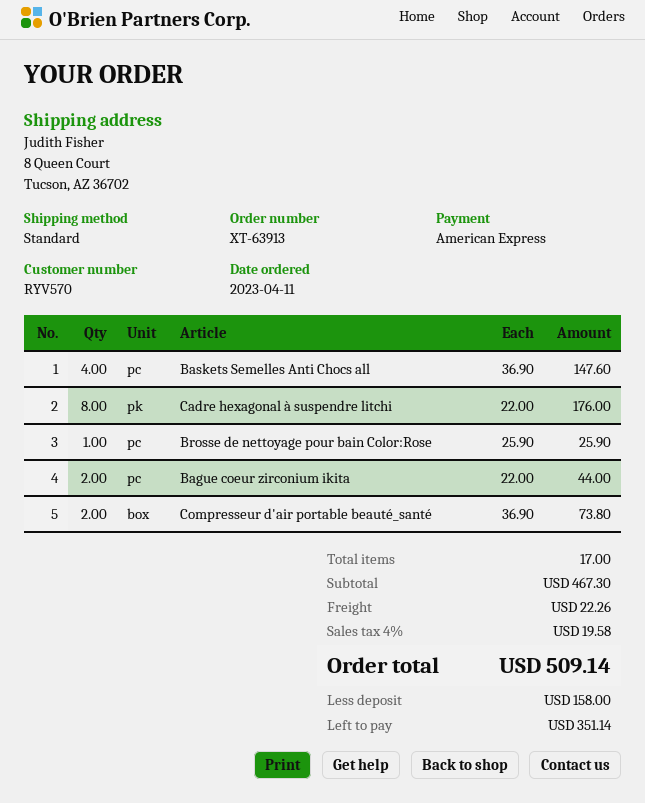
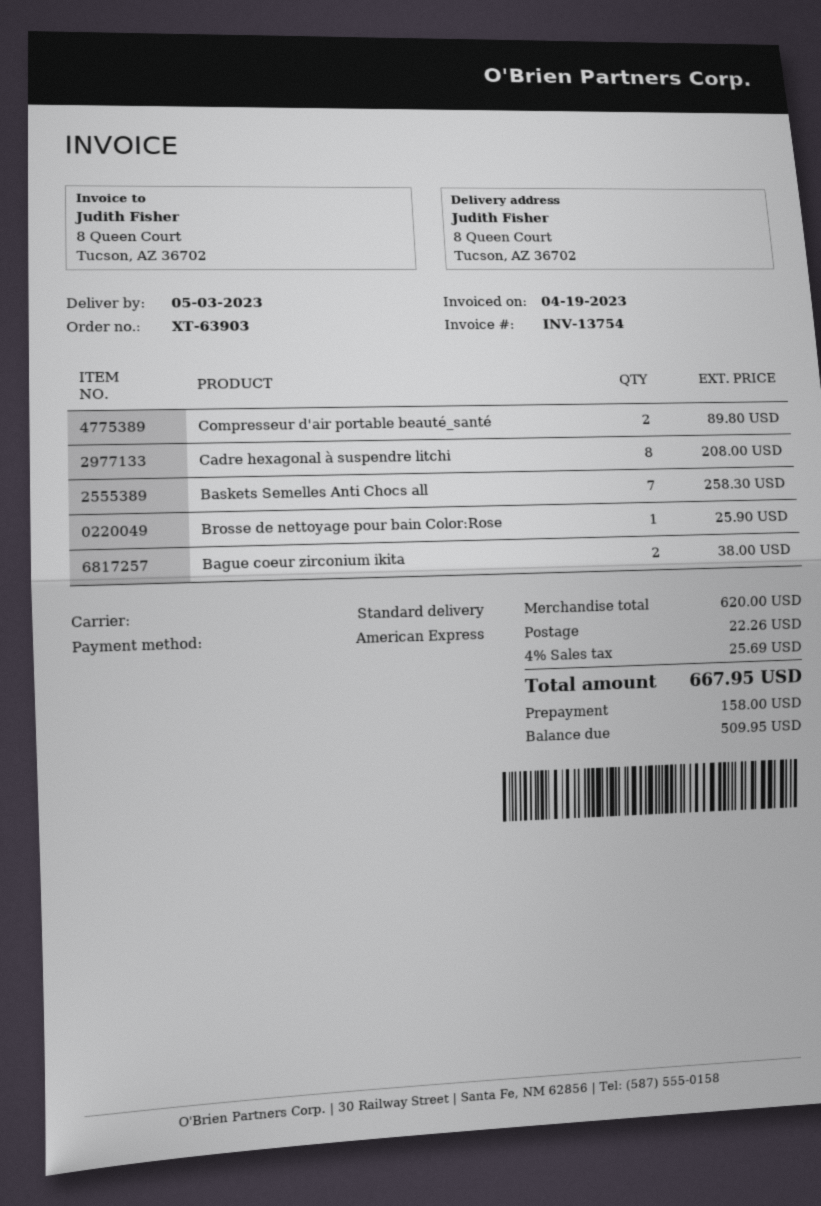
order number: XT-63913 -> XT-63903
Baskets Semelles Anti Chocs all: 4 for 147.60 -> 7 for 258.30
Cadre hexagonal à suspendre litchi: 8 for 176.00 -> 8 for 208.00
Bague coeur zirconium ikita: 2 for 44.00 -> 2 for 38.00
Compresseur d'air portable beauté_santé: 2 for 73.80 -> 2 for 89.80
subtotal: 467.30 -> 620.00
tax: 4% = 19.58 -> 4% = 25.69
total: 509.14 -> 667.95
balance: 351.14 -> 509.95

